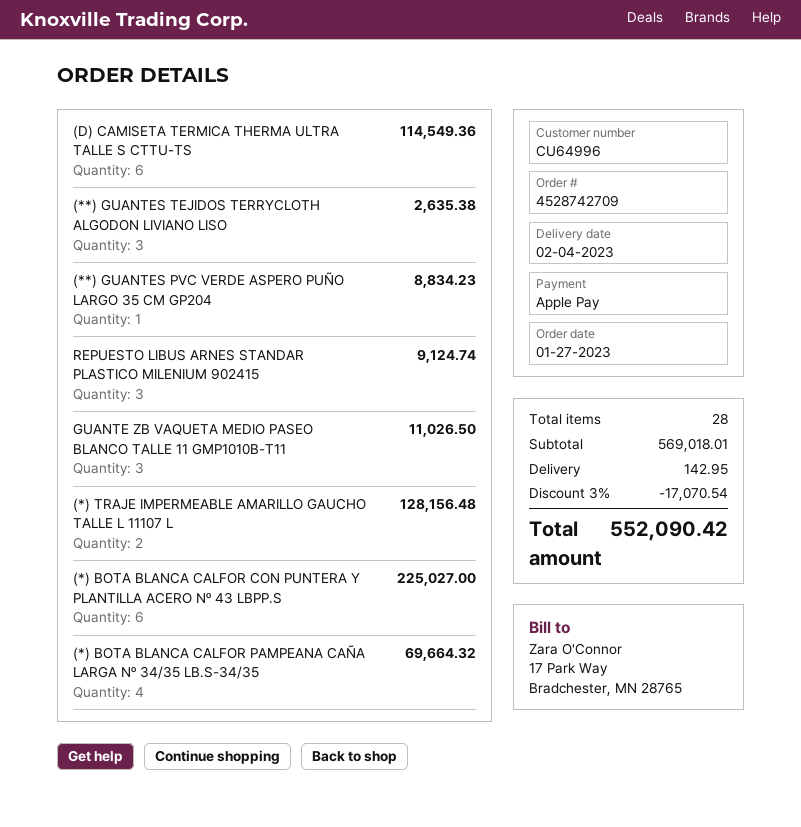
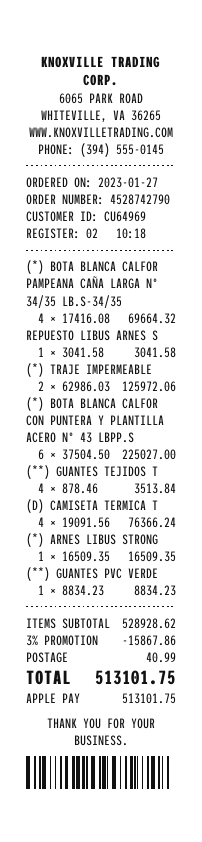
order number: 4528742709 -> 4528742790
customer number: CU64996 -> CU64969
(D) CAMISETA TERMICA THERMA ULTRA TALLE S CTTU-TS: 6 for 114549.36 -> 4 for 76366.24
(**) GUANTES TEJIDOS TERRYCLOTH ALGODON LIVIANO LISO: 3 for 2635.38 -> 4 for 3513.84
REPUESTO LIBUS ARNES STANDAR PLASTICO MILENIUM 902415: 3 for 9124.74 -> 1 for 3041.58
GUANTE ZB VAQUETA MEDIO PASEO BLANCO TALLE 11 GMP1010B-T11: 3 for 11026.50 -> none
(*) TRAJE IMPERMEABLE AMARILLO GAUCHO TALLE L 11107 L: 2 for 128156.48 -> 2 for 125972.06
(*) ARNES LIBUS STRONG: none -> 1 for 16509.35
subtotal: 569018.01 -> 528928.62
discount: 3% = 17070.54 -> 3% = 15867.86
shipping: 142.95 -> 40.99
total: 552090.42 -> 513101.75

